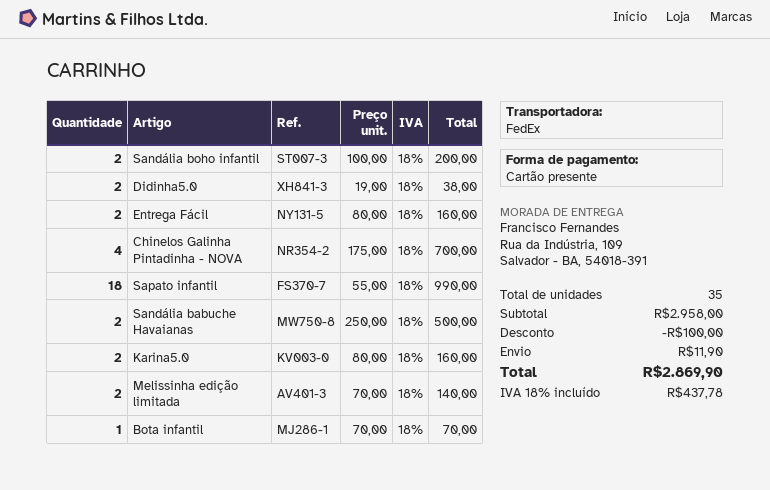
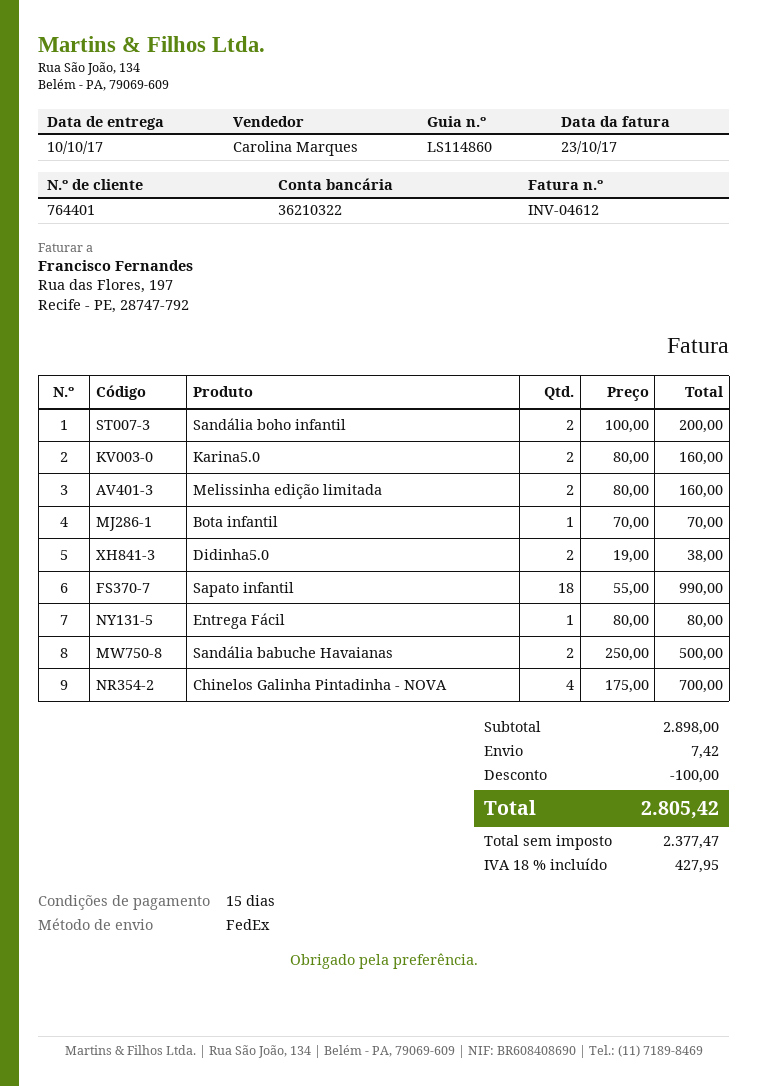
Entrega Fácil: 2 x 80.00 = 160.00 -> 1 x 80.00 = 80.00
Melissinha edição limitada: 2 x 70.00 = 140.00 -> 2 x 80.00 = 160.00
subtotal: 2958.00 -> 2898.00
shipping: 11.90 -> 7.42
tax: 18% = 437.78 -> 18% = 427.95
total: 2869.90 -> 2805.42

